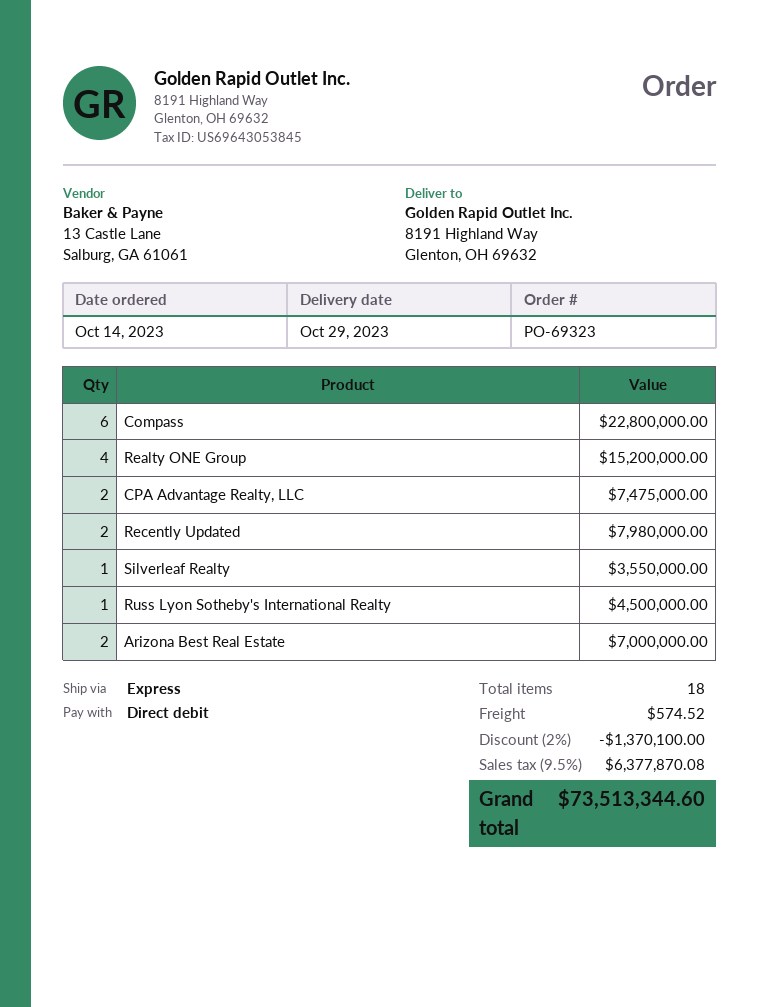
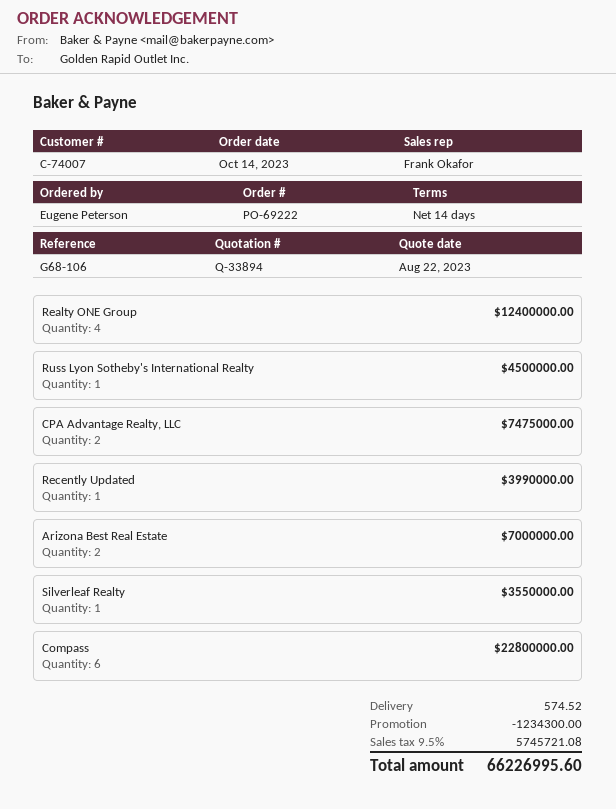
order number: PO-69323 -> PO-69222
Realty ONE Group: 4 for 15200000.00 -> 4 for 12400000.00
Recently Updated: 2 for 7980000.00 -> 1 for 3990000.00
discount: 1370100.00 -> 1234300.00
tax: 9.5% = 6377870.08 -> 9.5% = 5745721.08
total: 73513344.60 -> 66226995.60

